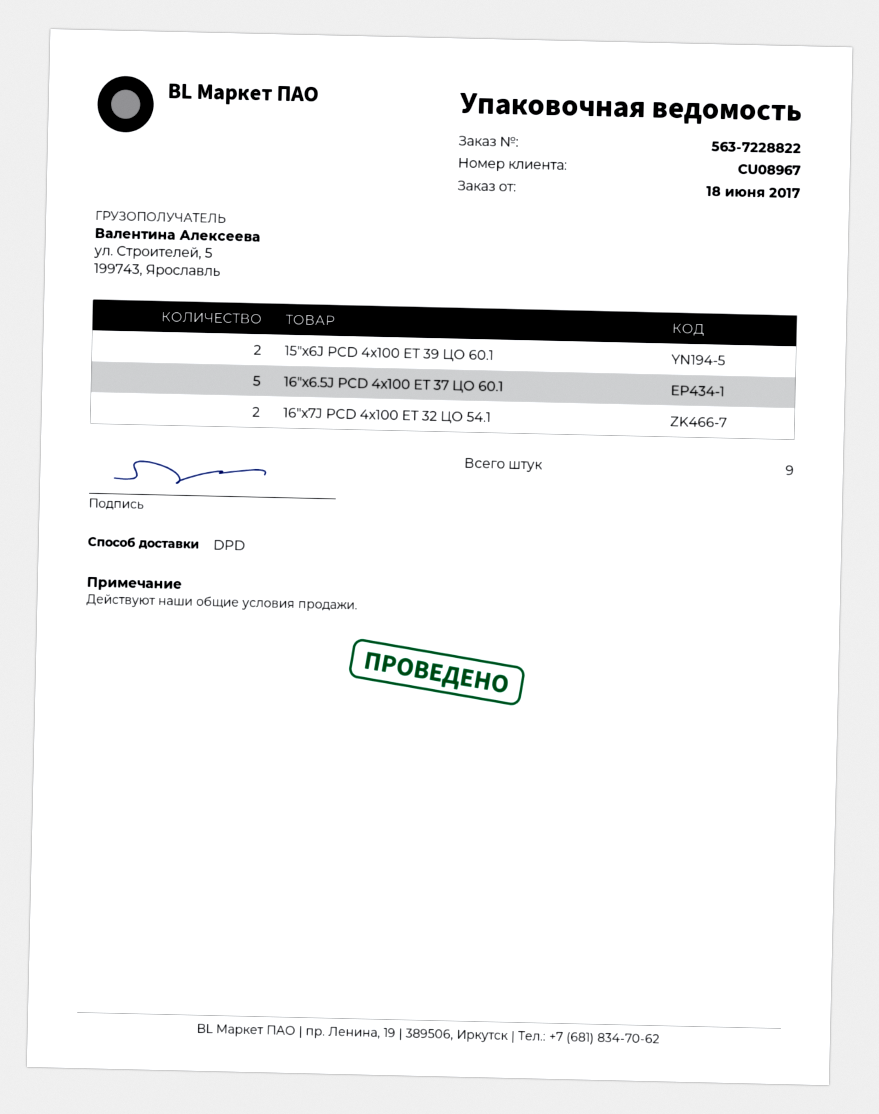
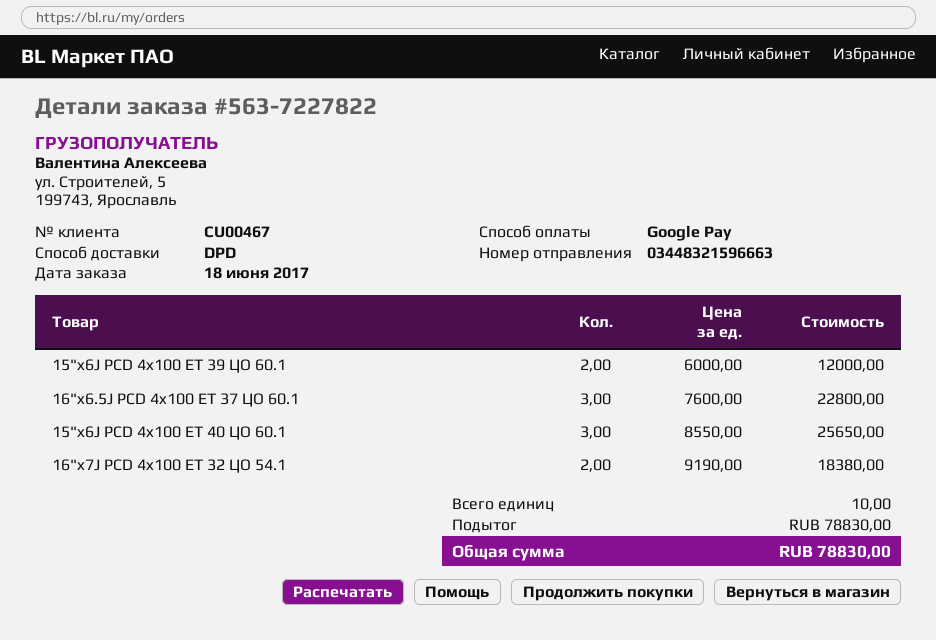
order number: 563-7228822 -> 563-7227822
customer number: CU08967 -> CU00467
16"x6.5J PCD 4x100 ЕТ 37 ЦО 60.1: 5 -> 3
15"x6J PCD 4x100 ЕТ 40 ЦО 60.1: none -> 3
total quantity: 9 -> 10

